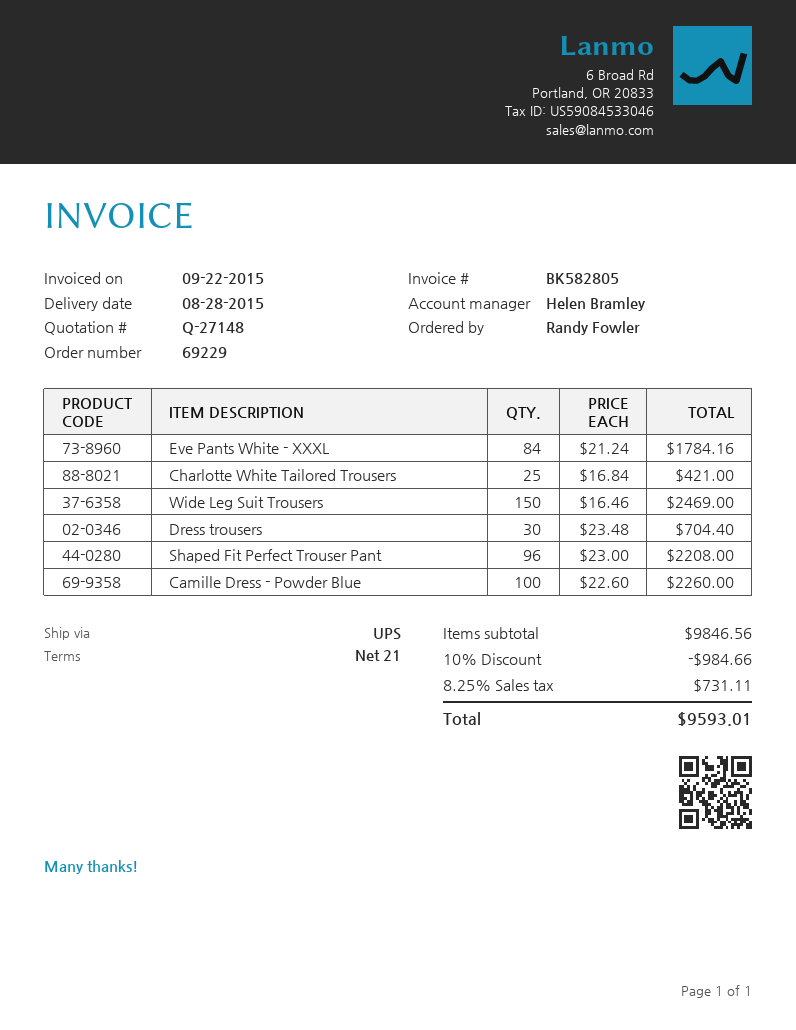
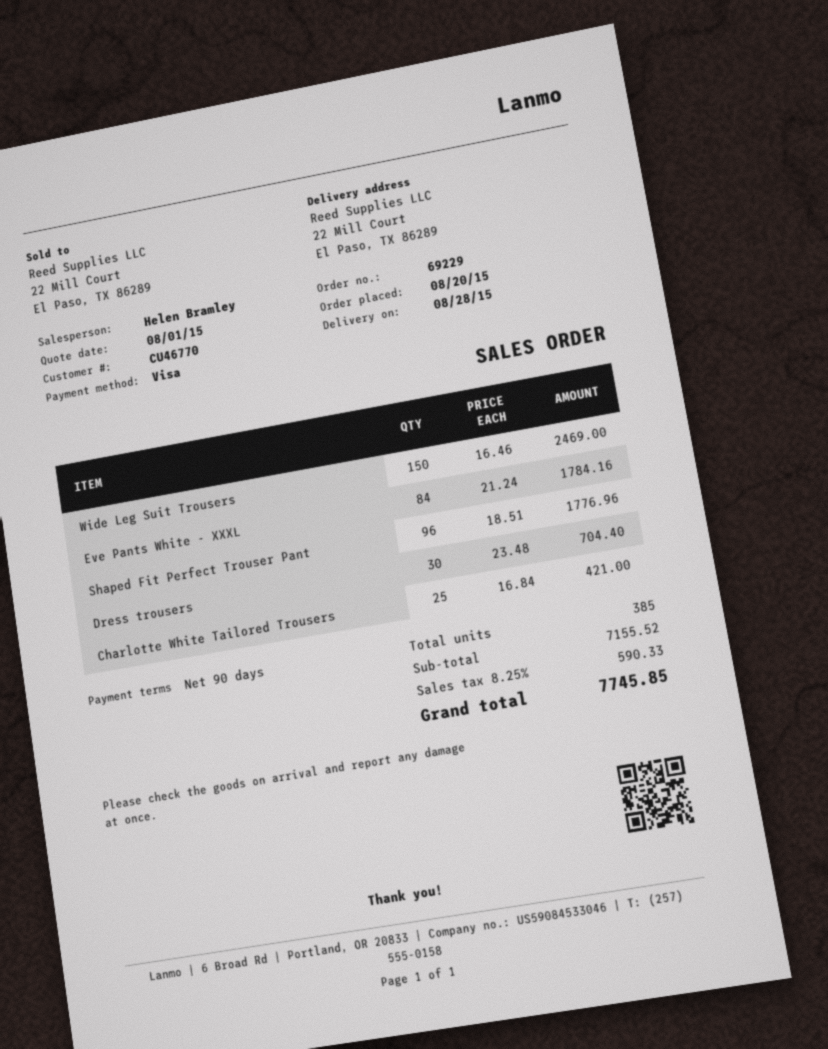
payment terms: 21 days -> 90 days
Shaped Fit Perfect Trouser Pant: 96 x 23.00 = 2208.00 -> 96 x 18.51 = 1776.96
Camille Dress - Powder Blue: 100 x 22.60 = 2260.00 -> none
subtotal: 9846.56 -> 7155.52
discount: 10% = 984.66 -> none
tax: 8.25% = 731.11 -> 8.25% = 590.33
total: 9593.01 -> 7745.85

